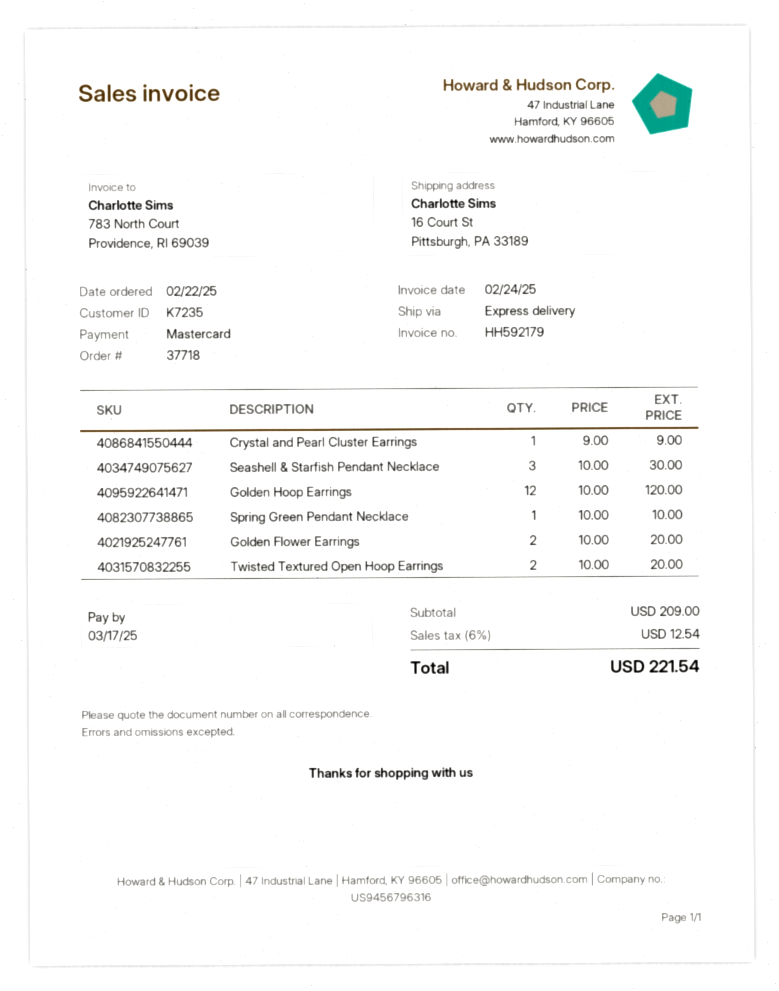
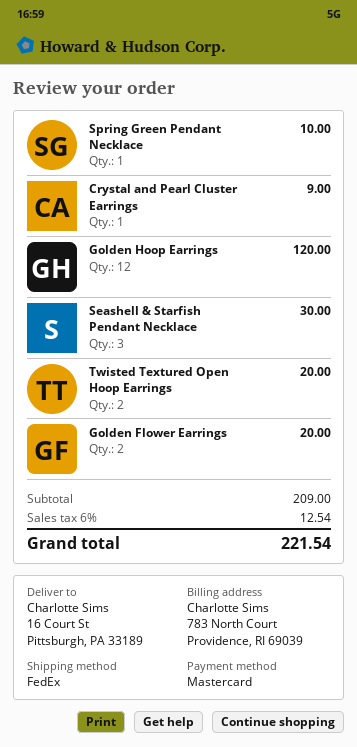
shipping method: express -> FedEx

